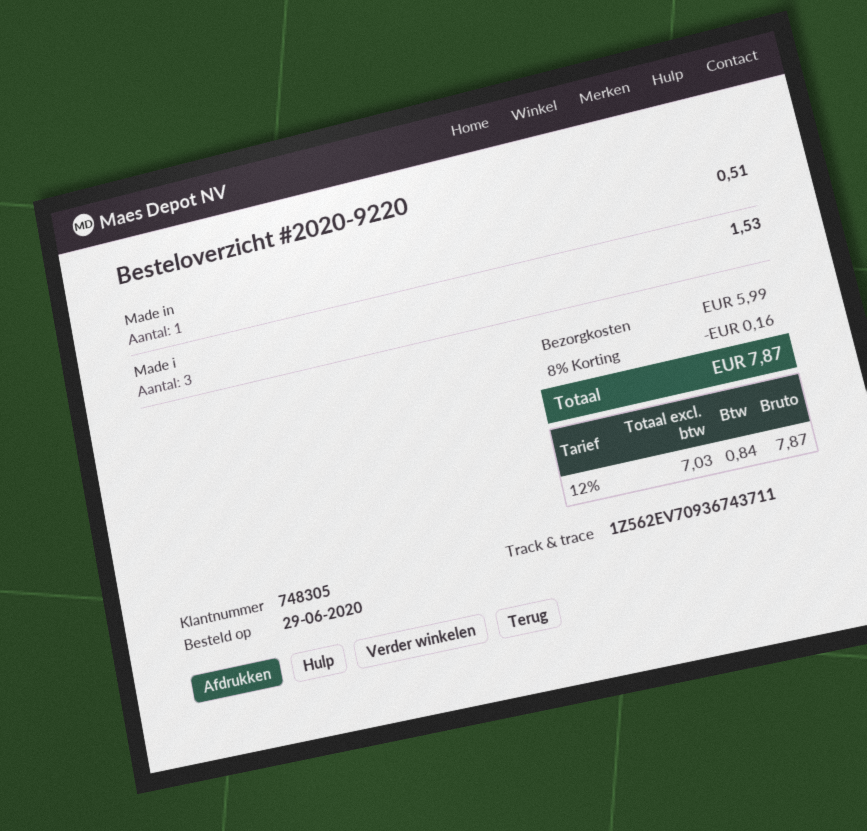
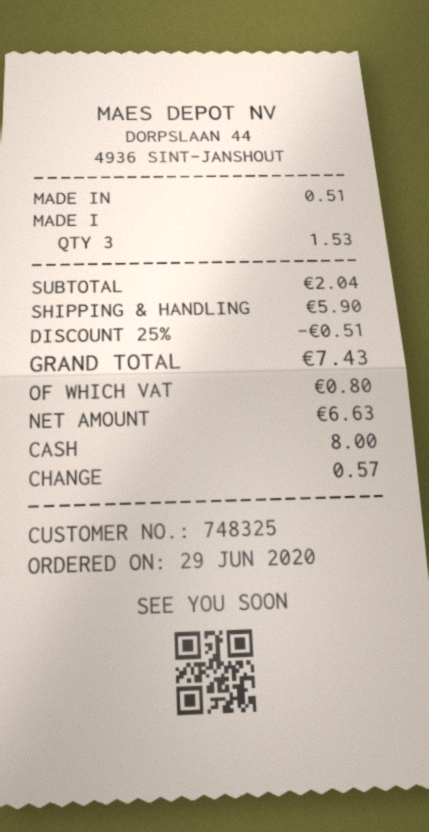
customer number: 748305 -> 748325
discount: 8% = 0.16 -> 25% = 0.51
shipping: 5.99 -> 5.90
net: 7.03 -> 6.63
tax: 0.84 -> 0.80
total: 7.87 -> 7.43

